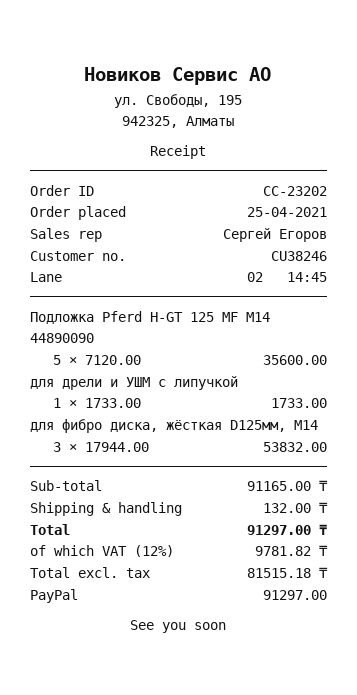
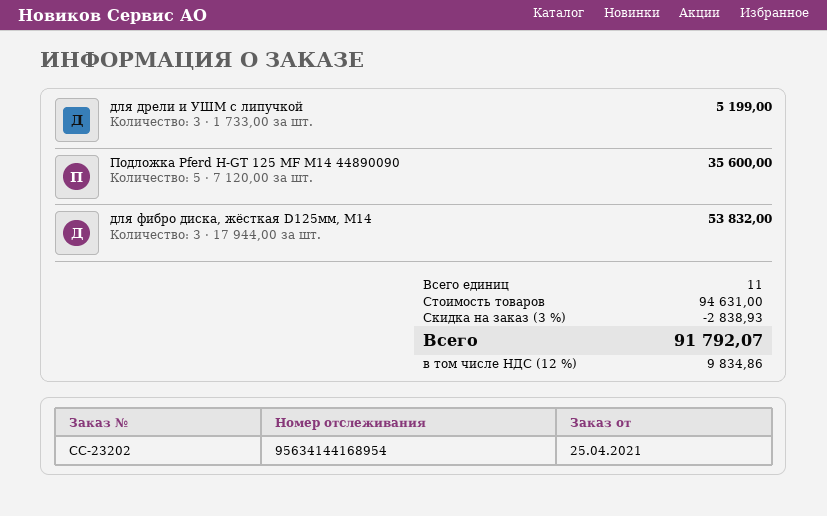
для дрели и УШМ с липучкой: 1 x 1733.00 = 1733.00 -> 3 x 1733.00 = 5199.00
subtotal: 91165.00 -> 94631.00
discount: none -> 3% = 2838.93
shipping: 132.00 -> none
tax: 12% = 9781.82 -> 12% = 9834.86
total: 91297.00 -> 91792.07

